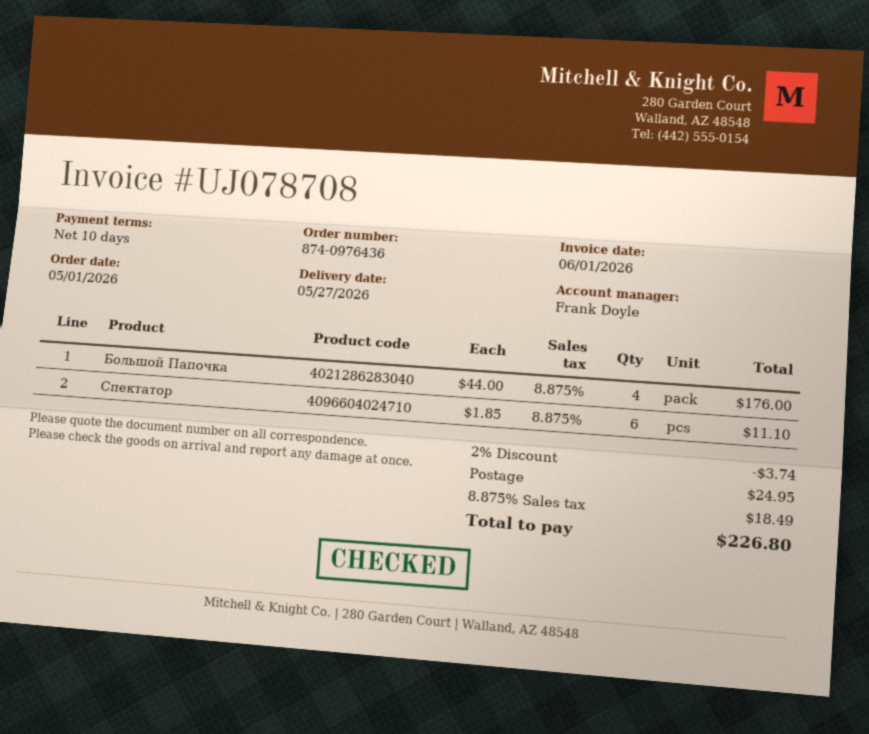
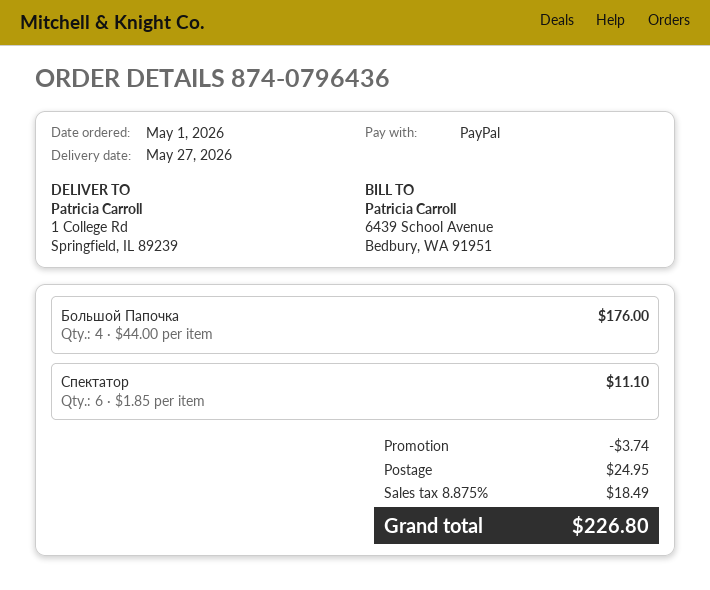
order number: 874-0976436 -> 874-0796436

